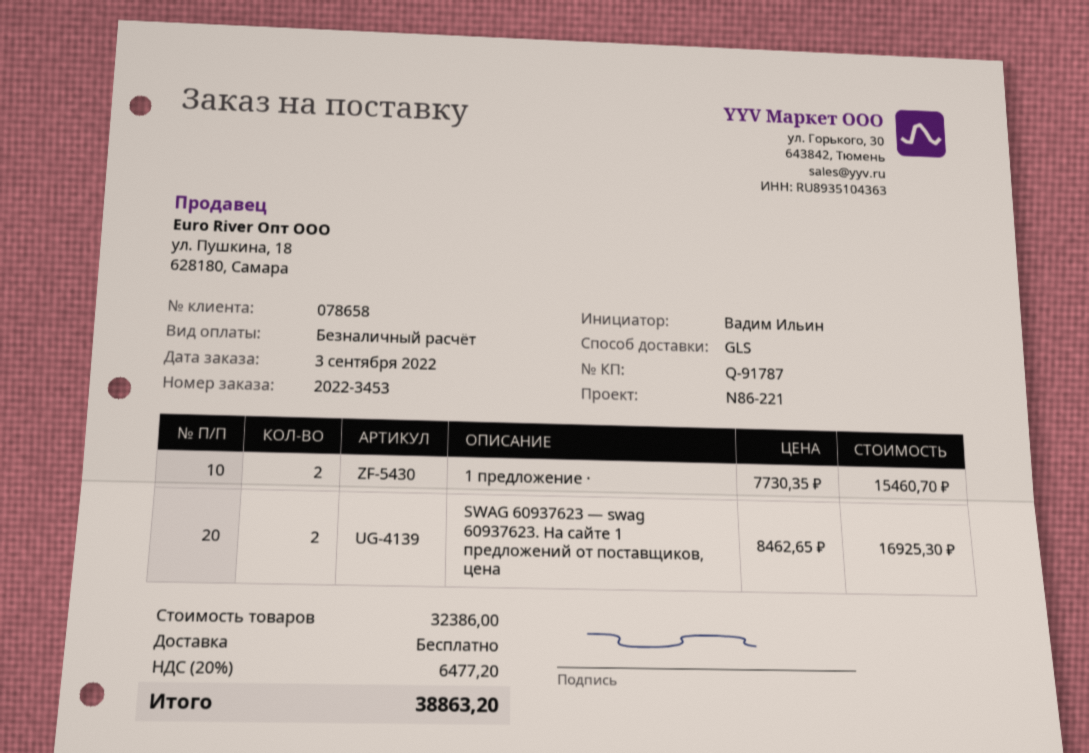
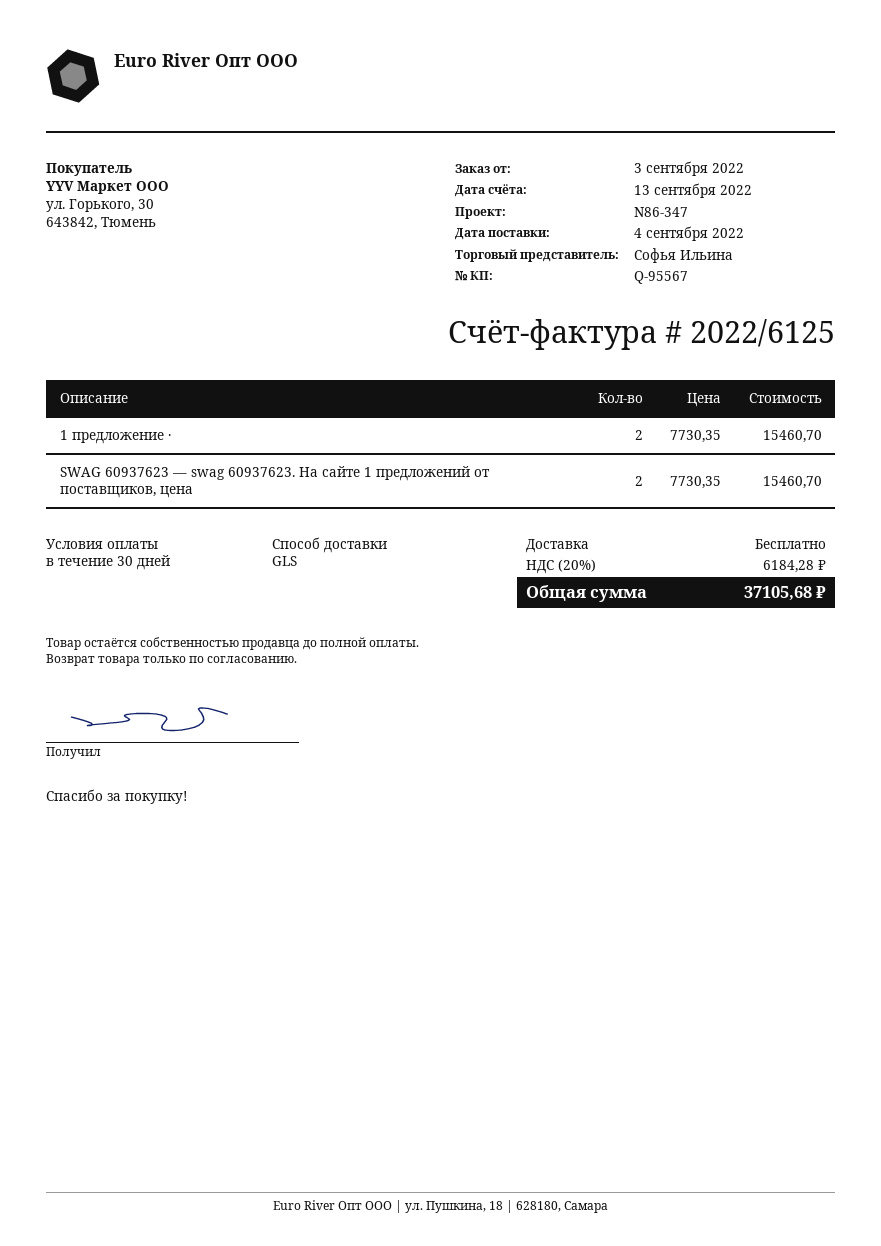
quote number: Q-91787 -> Q-95567
reference: N86-221 -> N86-347
SWAG 60937623 — swag 60937623. На сайте 1 предложений от поставщиков, цена: 2 x 8462.65 = 16925.30 -> 2 x 7730.35 = 15460.70
tax: 20% = 6477.20 -> 20% = 6184.28
total: 38863.20 -> 37105.68

